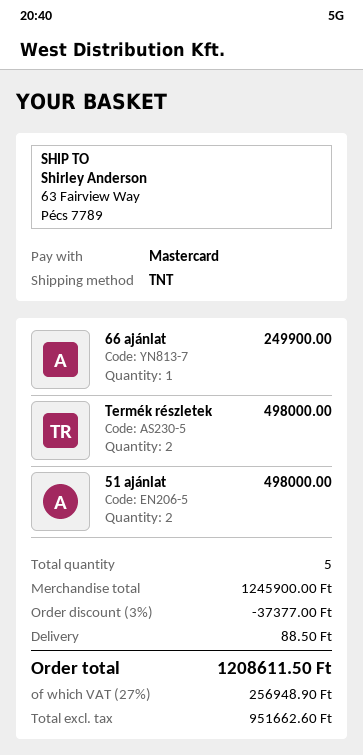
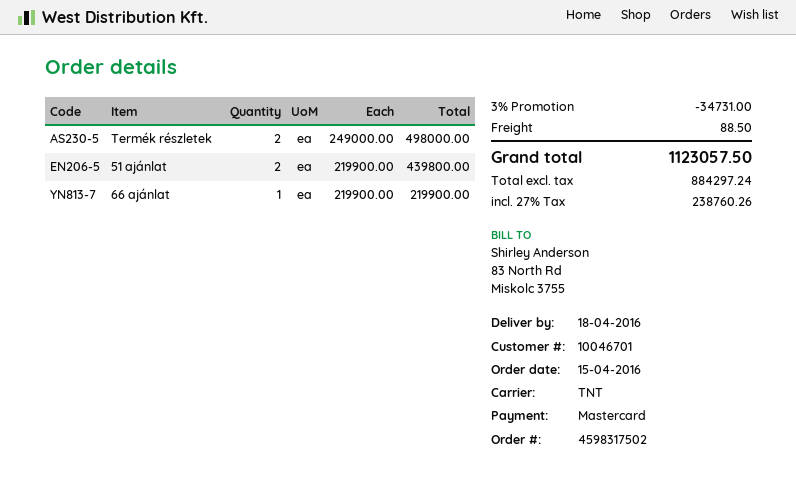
66 ajánlat: 1 for 249900.00 -> 1 for 219900.00
51 ajánlat: 2 for 498000.00 -> 2 for 439800.00
discount: 3% = 37377.00 -> 3% = 34731.00
net: 951662.60 -> 884297.24
tax: 27% = 256948.90 -> 27% = 238760.26
total: 1208611.50 -> 1123057.50

